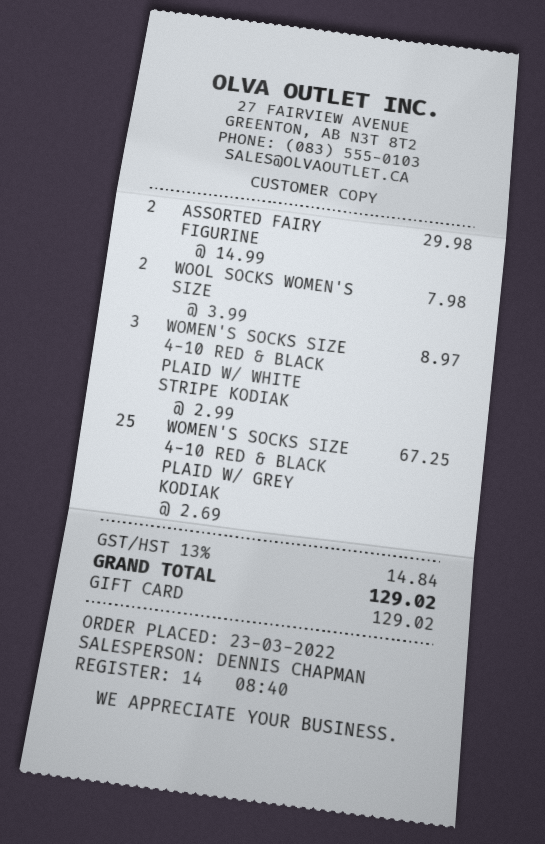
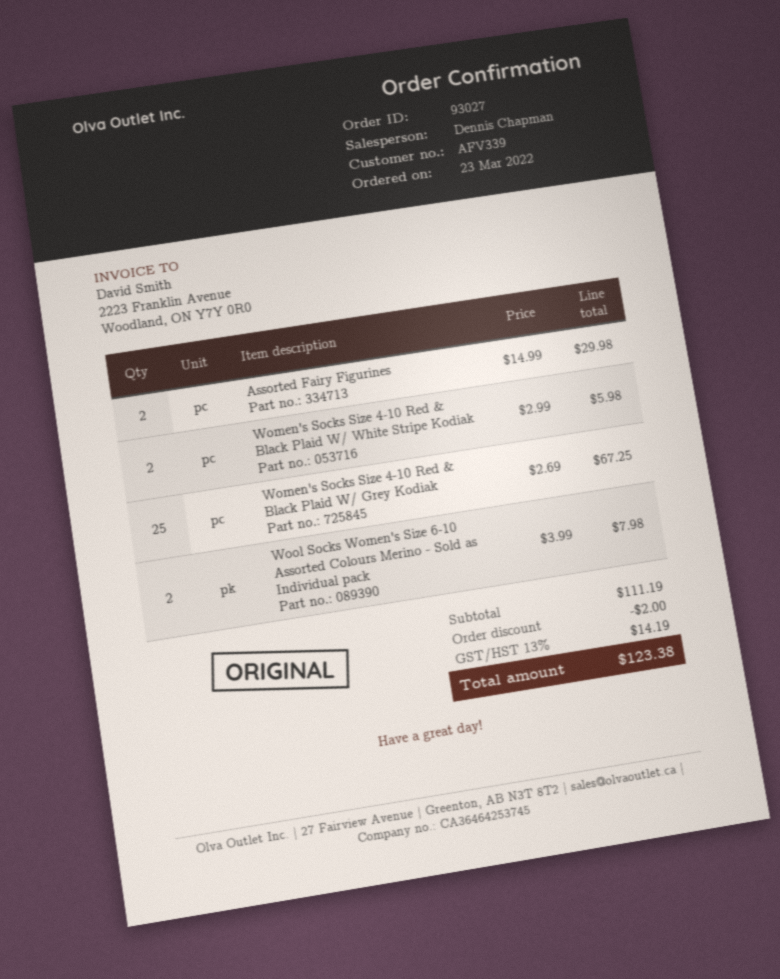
WOMEN'S SOCKS SIZE 4-10 RED & BLACK PLAID W/ WHITE STRIPE KODIAK: 3 x 2.99 = 8.97 -> 2 x 2.99 = 5.98
discount: none -> 2.00
tax: 13% = 14.84 -> 13% = 14.19
total: 129.02 -> 123.38

